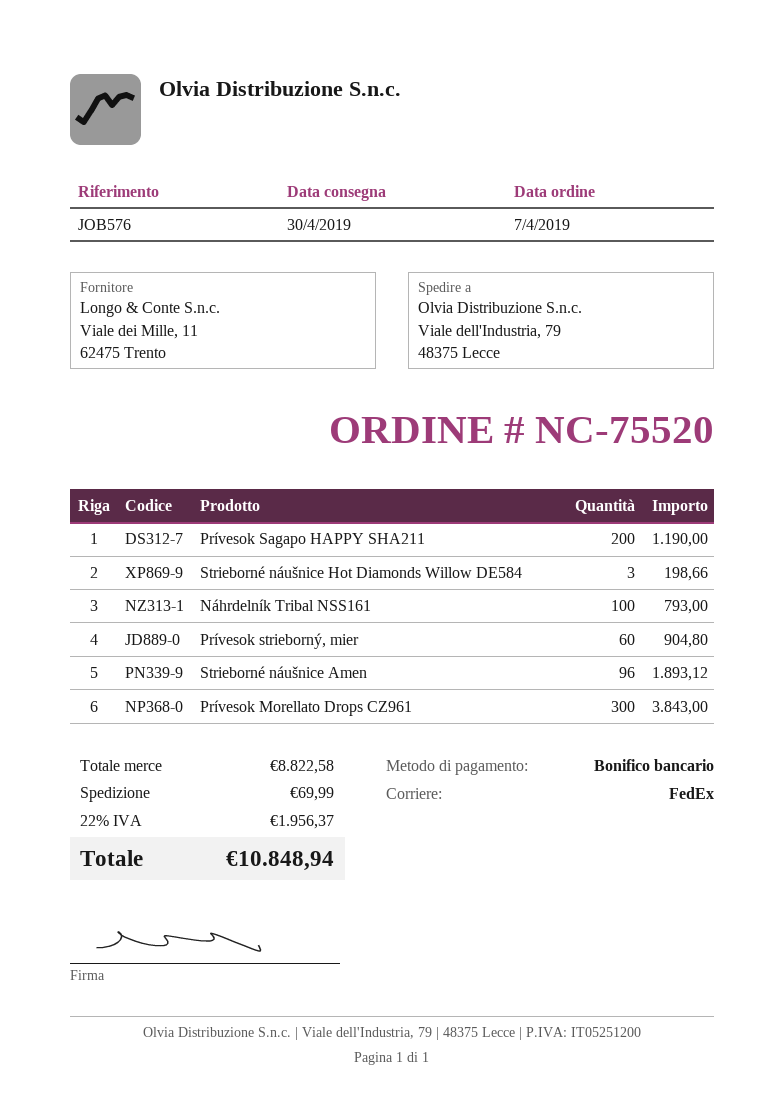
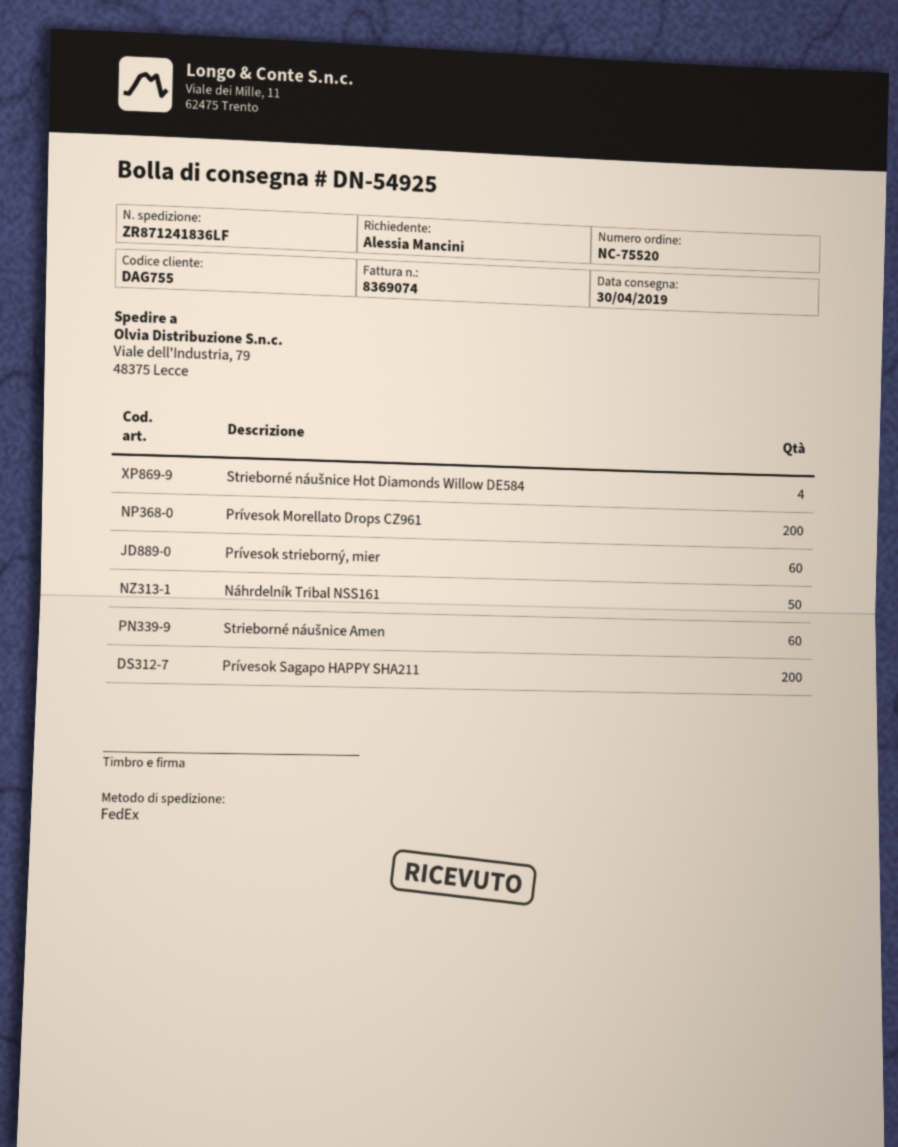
Strieborné náušnice Hot Diamonds Willow DE584: 3 -> 4
Náhrdelník Tribal NSS161: 100 -> 50
Strieborné náušnice Amen: 96 -> 60
Prívesok Morellato Drops CZ961: 300 -> 200

